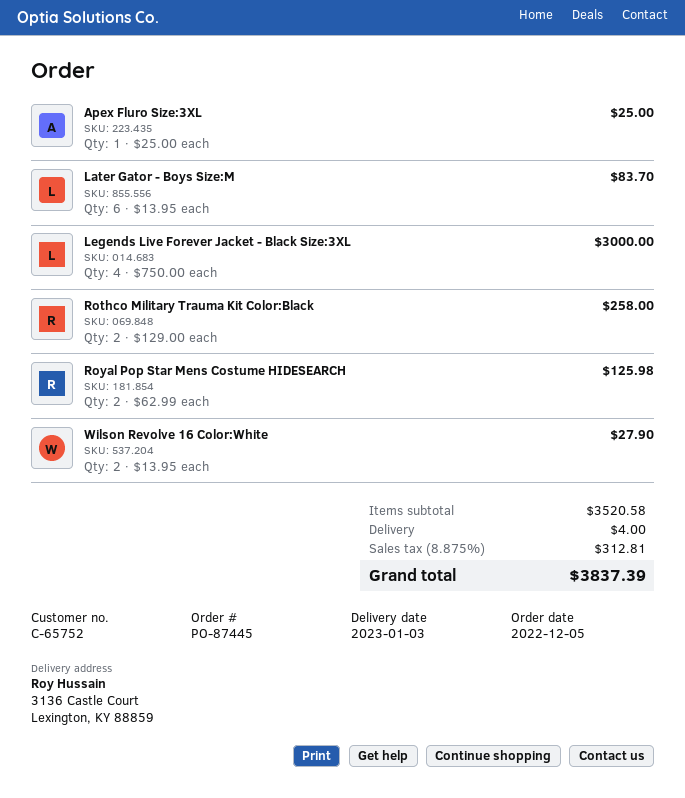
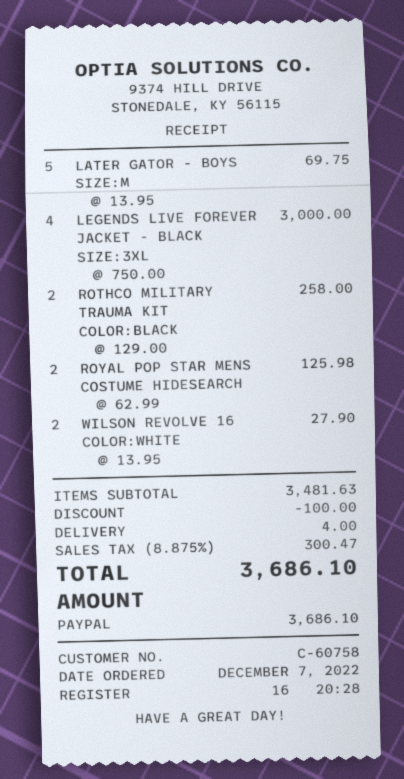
order date: 2022-12-05 -> 2022-12-07
customer number: C-65752 -> C-60758
Apex Fluro Size:3XL: 1 x 25.00 = 25.00 -> none
Later Gator - Boys Size:M: 6 x 13.95 = 83.70 -> 5 x 13.95 = 69.75
subtotal: 3520.58 -> 3481.63
discount: none -> 100.00
tax: 8.875% = 312.81 -> 8.875% = 300.47
total: 3837.39 -> 3686.10

